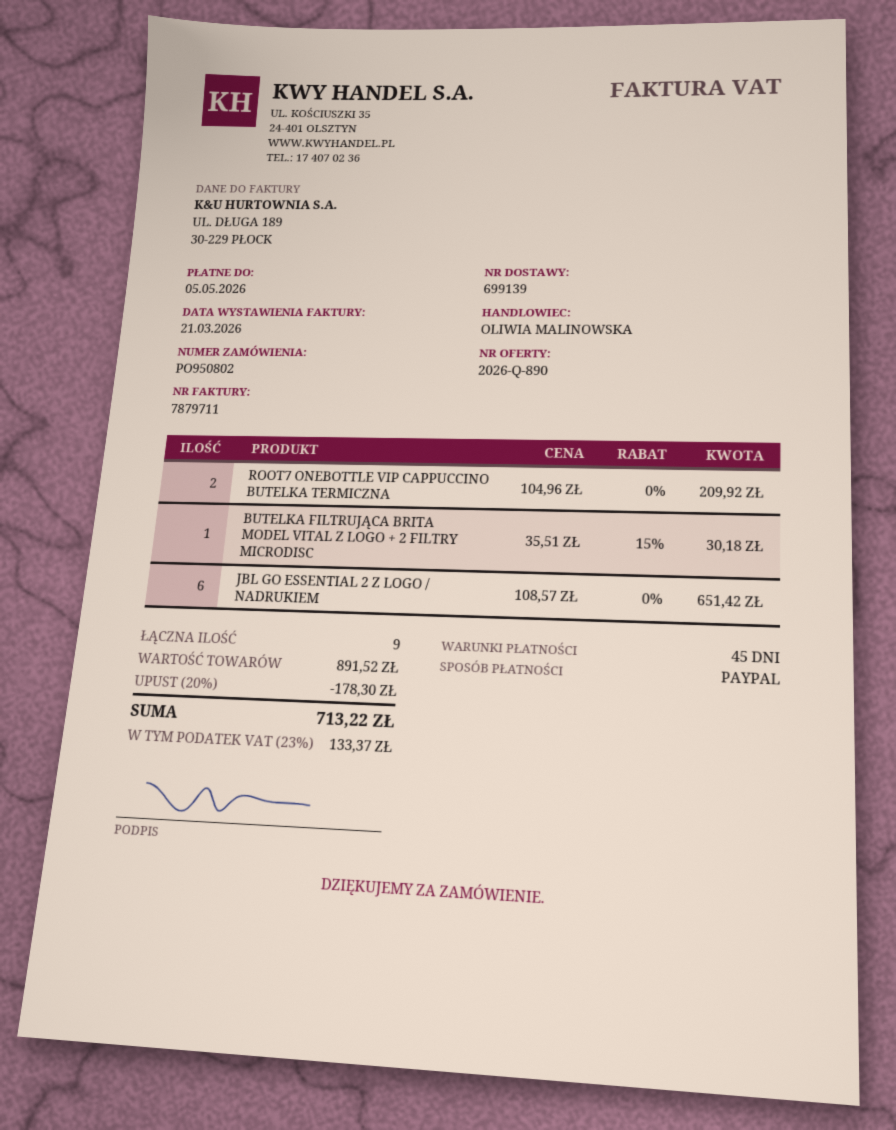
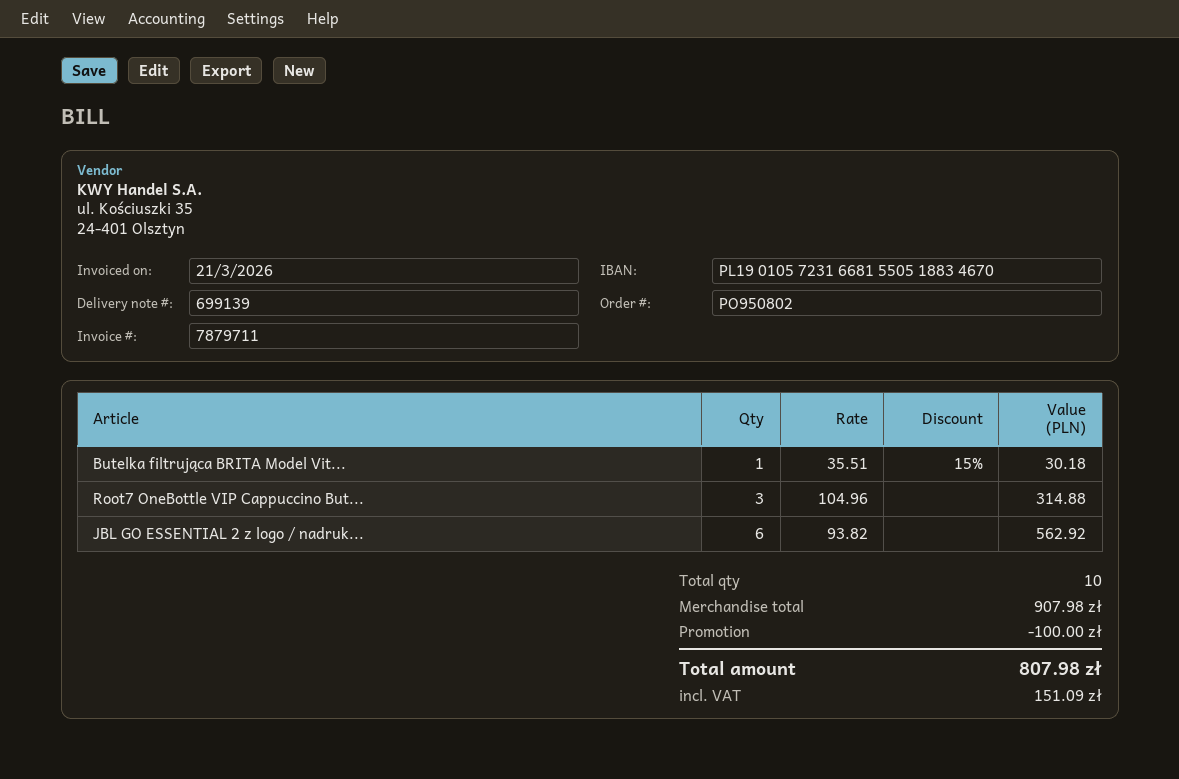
ROOT7 ONEBOTTLE VIP CAPPUCCINO BUTELKA TERMICZNA: 2 x 104.96 = 209.92 -> 3 x 104.96 = 314.88
JBL GO ESSENTIAL 2 Z LOGO / NADRUKIEM: 6 x 108.57 = 651.42 -> 6 x 93.82 = 562.92
total quantity: 9 -> 10
subtotal: 891.52 -> 907.98
discount: 178.30 -> 100.00
tax: 133.37 -> 151.09
total: 713.22 -> 807.98

